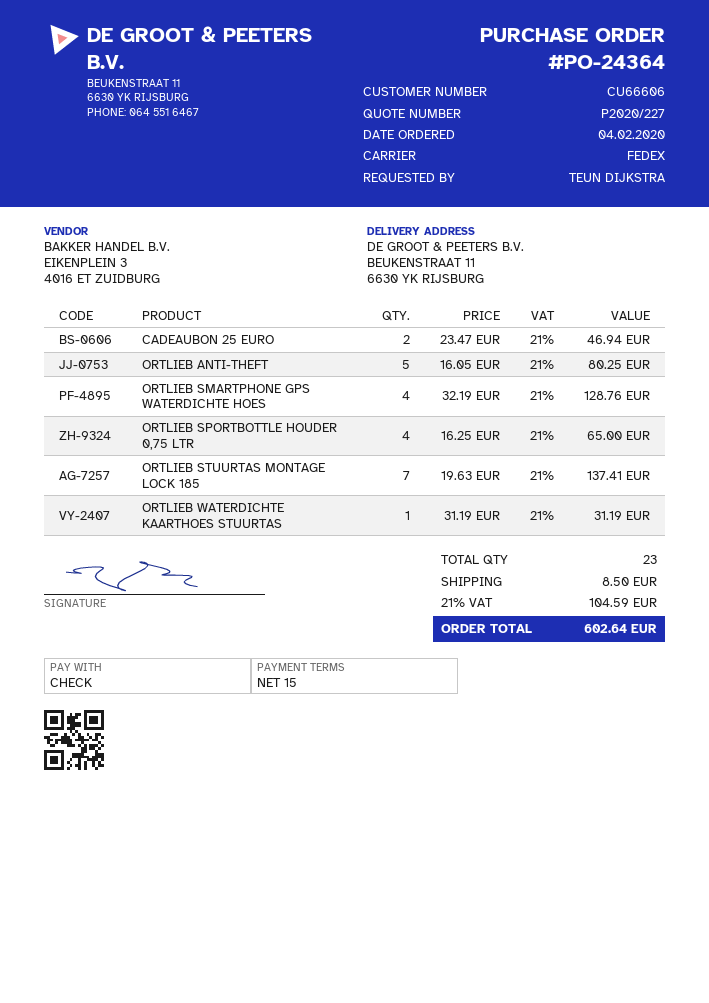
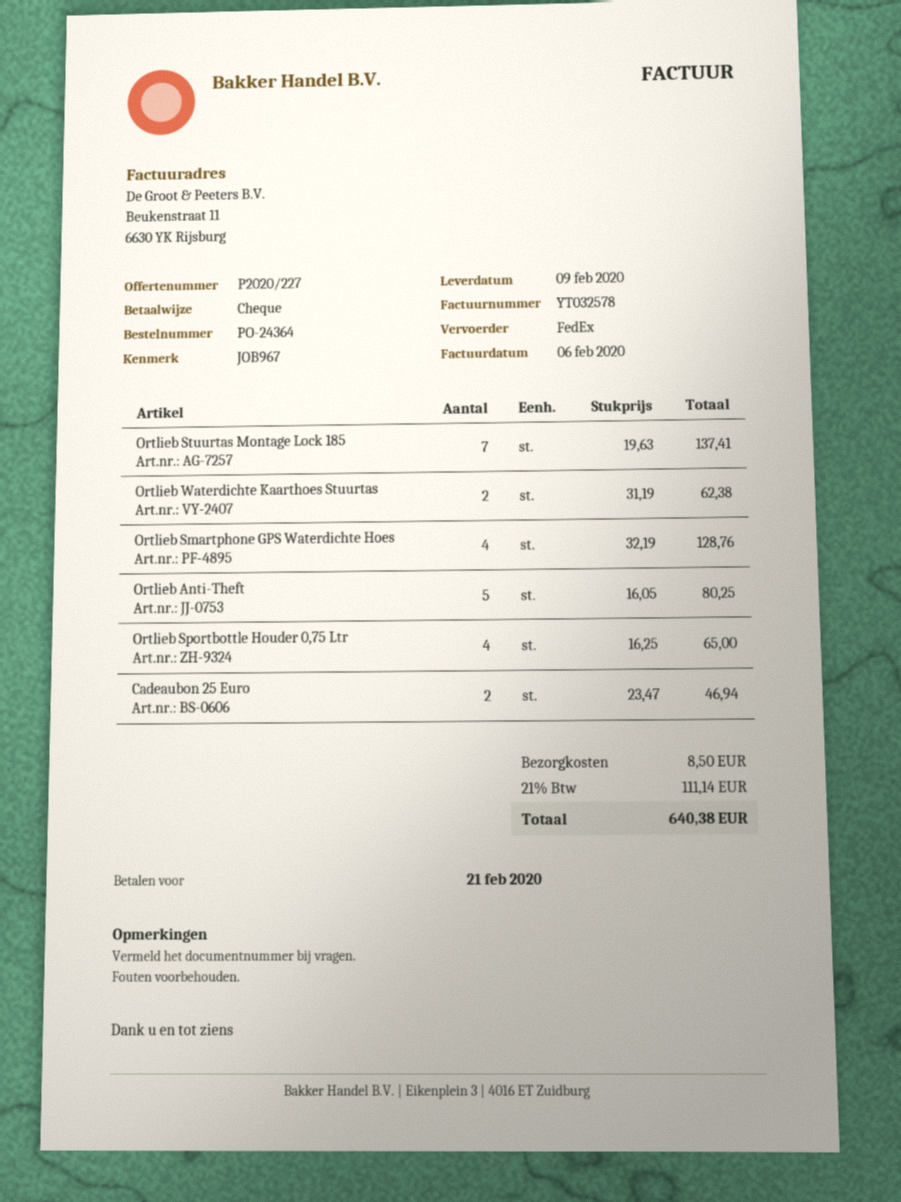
ORTLIEB WATERDICHTE KAARTHOES STUURTAS: 1 x 31.19 = 31.19 -> 2 x 31.19 = 62.38
tax: 21% = 104.59 -> 21% = 111.14
total: 602.64 -> 640.38

